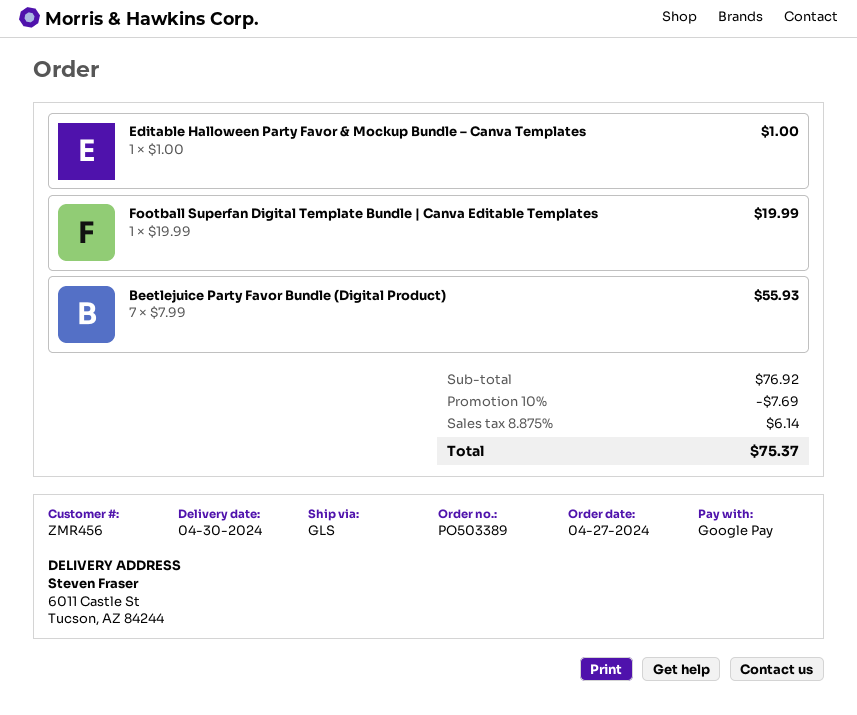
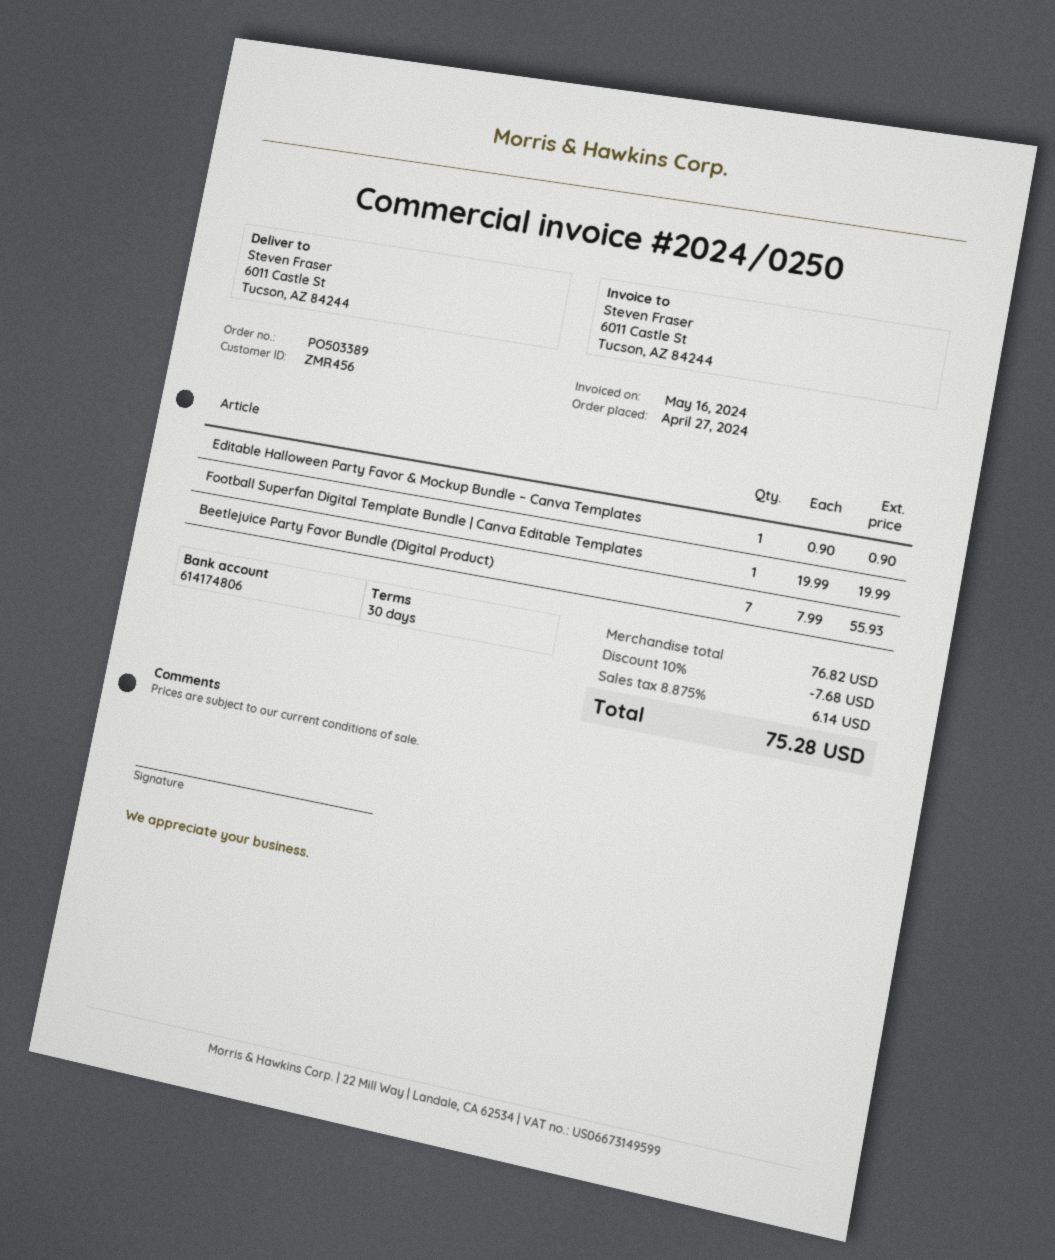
Editable Halloween Party Favor & Mockup Bundle – Canva Templates: 1 x 1.00 = 1.00 -> 1 x 0.90 = 0.90
subtotal: 76.92 -> 76.82
discount: 10% = 7.69 -> 10% = 7.68
total: 75.37 -> 75.28

